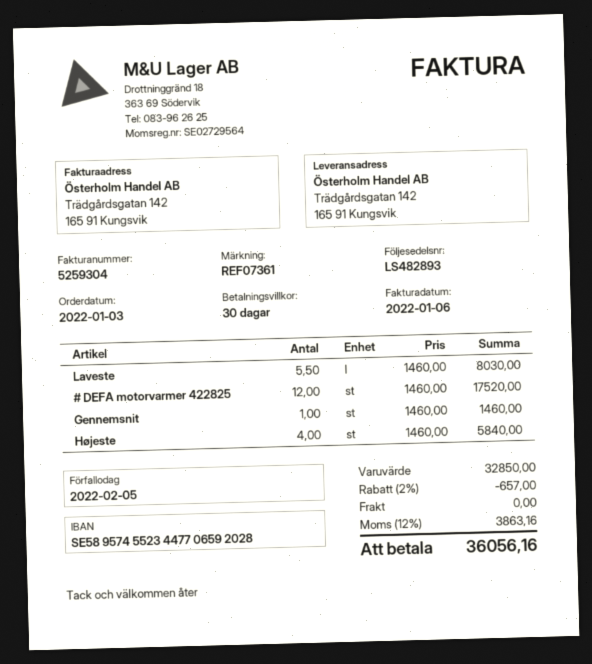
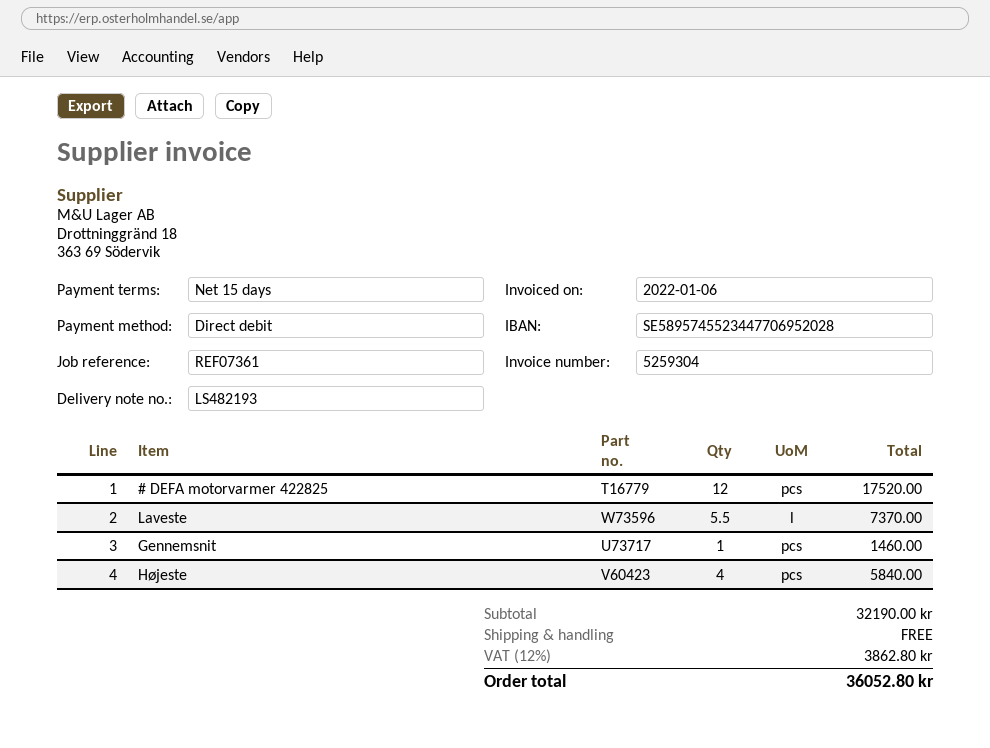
delivery note number: LS482893 -> LS482193
payment terms: 30 days -> 15 days
bank account: SE5895745523447706592028 -> SE5895745523447706952028
Laveste: 5.5 for 8030.00 -> 5.5 for 7370.00
subtotal: 32850.00 -> 32190.00
discount: 2% = 657.00 -> none
tax: 12% = 3863.16 -> 12% = 3862.80
total: 36056.16 -> 36052.80

